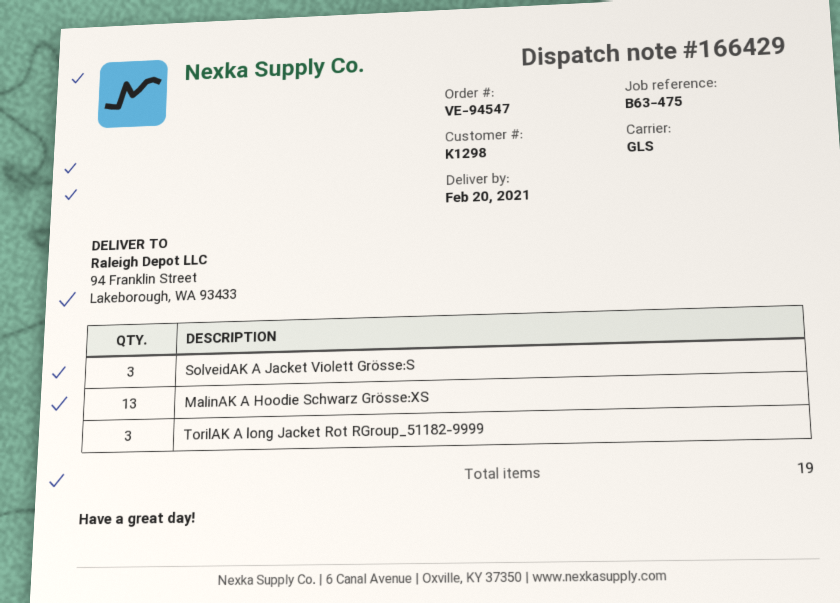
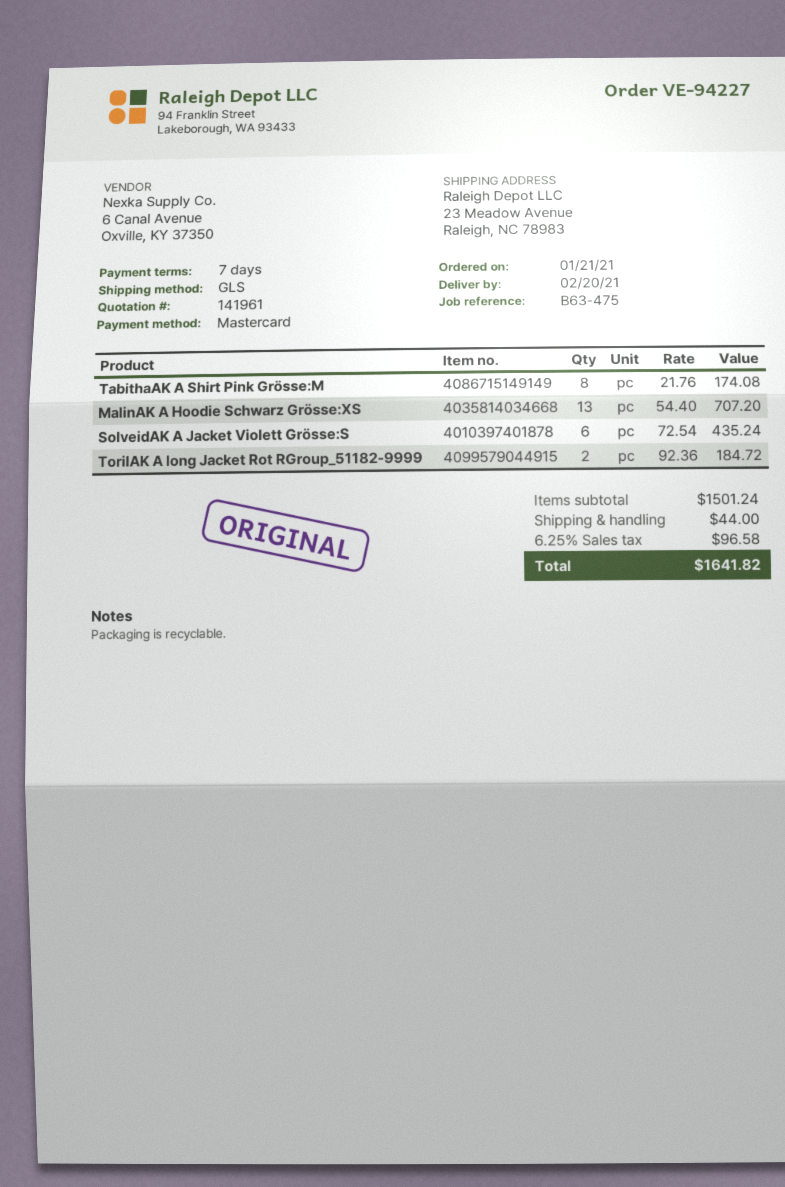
order number: VE-94547 -> VE-94227
ship to: 94 Franklin Street, Lakeborough, WA 93433 -> 23 Meadow Avenue, Raleigh, NC 78983
SolveidAK A Jacket Violett Grösse:S: 3 -> 6
TorilAK A long Jacket Rot RGroup_51182-9999: 3 -> 2
TabithaAK A Shirt Pink Grösse:M: none -> 8

